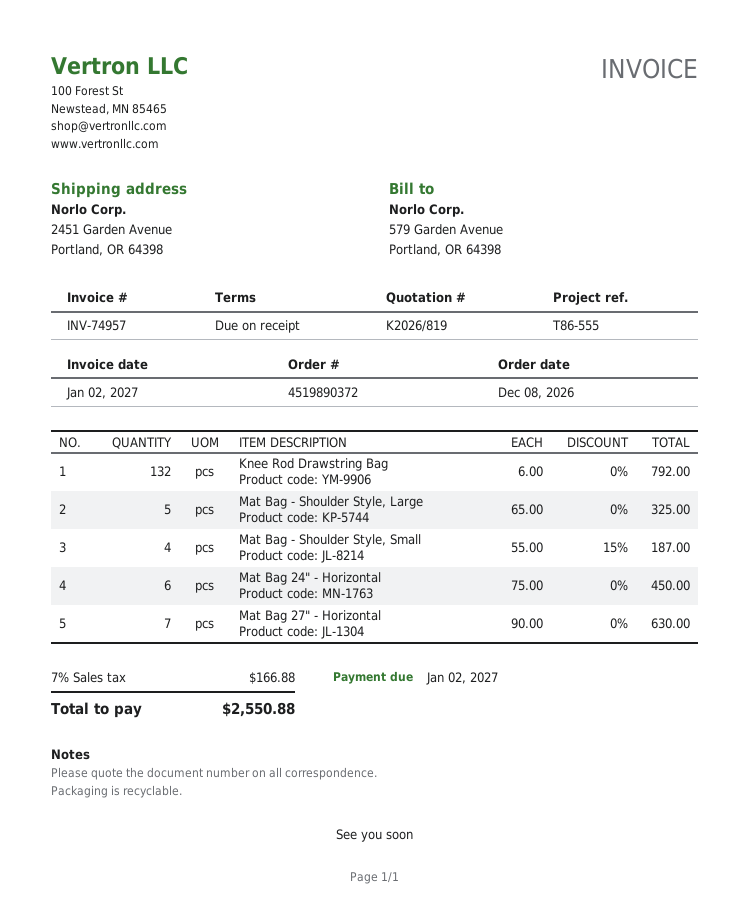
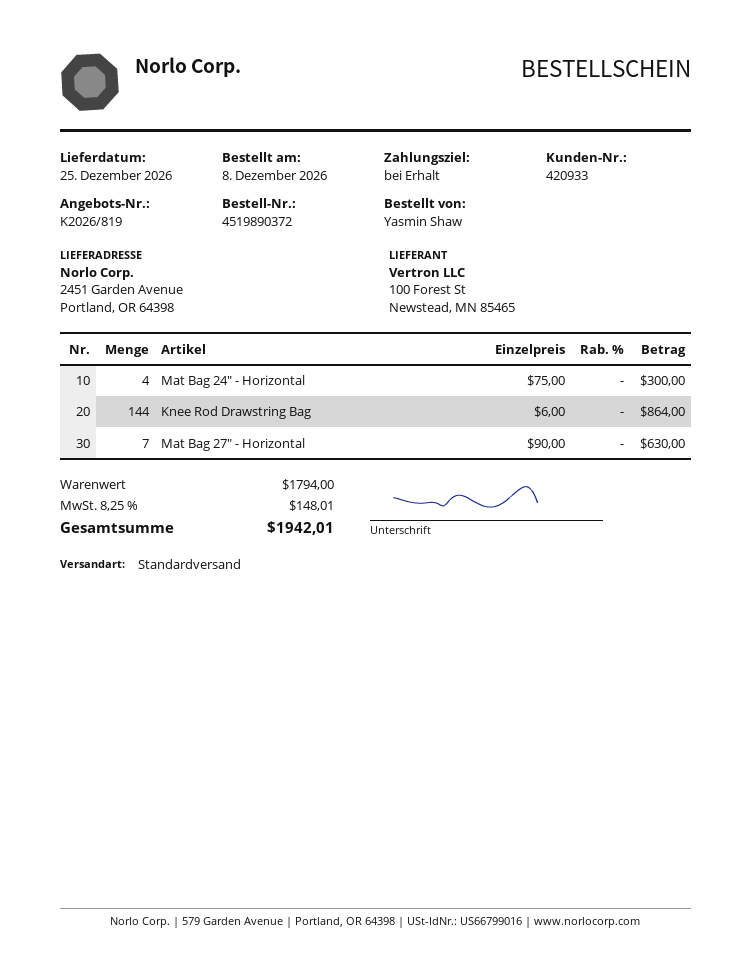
Knee Rod Drawstring Bag: 132 x 6.00 = 792.00 -> 144 x 6.00 = 864.00
Mat Bag - Shoulder Style, Large: 5 x 65.00 = 325.00 -> none
Mat Bag - Shoulder Style, Small: 4 x 55.00 - 15% = 187.00 -> none
Mat Bag 24" - Horizontal: 6 x 75.00 = 450.00 -> 4 x 75.00 = 300.00
tax: 7% = 166.88 -> 8.25% = 148.01
total: 2550.88 -> 1942.01

